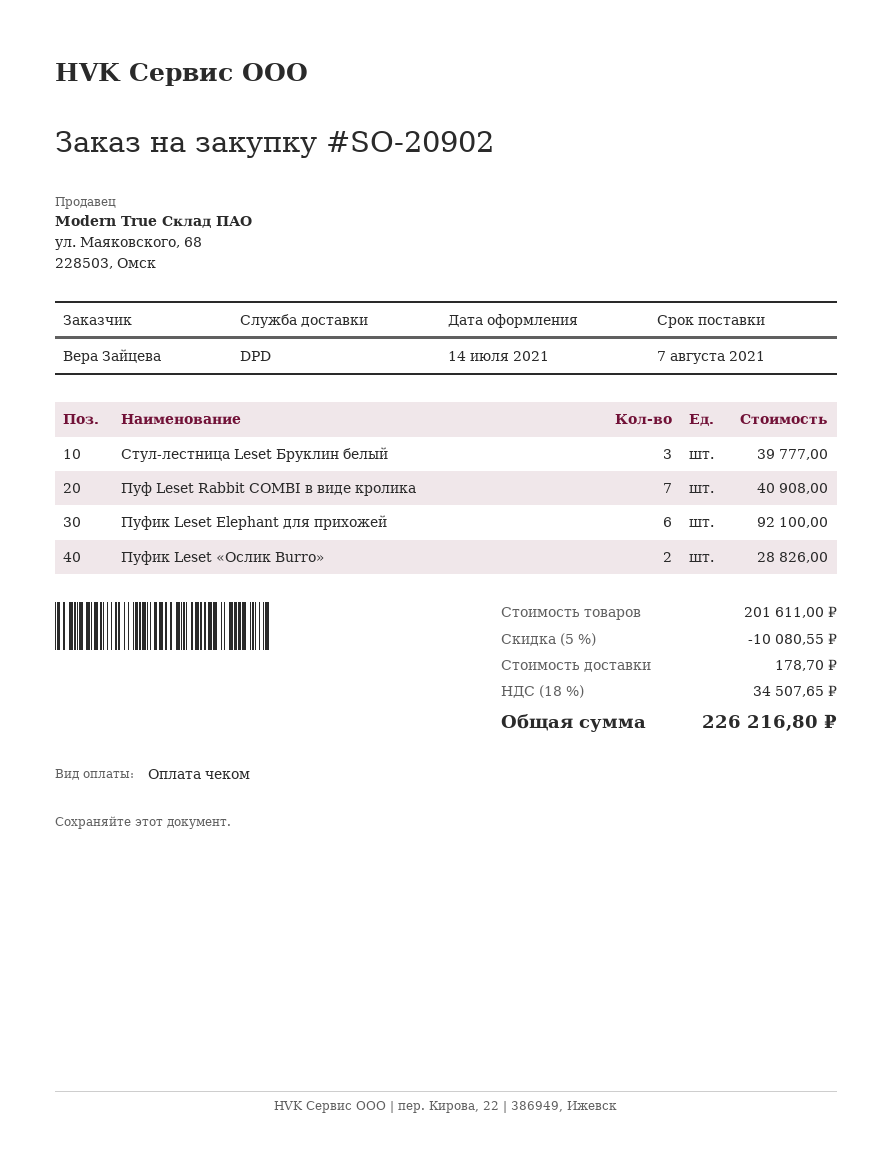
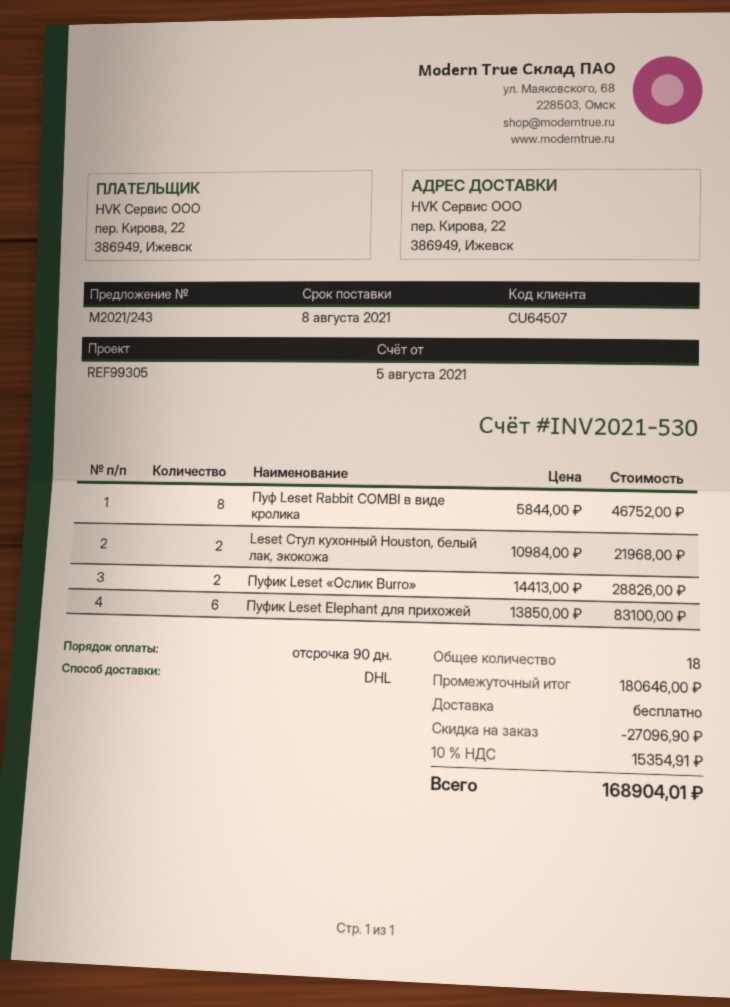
delivery date: 2021-08-07 -> 2021-08-08
shipping method: DPD -> DHL
Стул-лестница Leset Бруклин белый: 3 for 39777.00 -> none
Пуф Leset Rabbit COMBI в виде кролика: 7 for 40908.00 -> 8 for 46752.00
Пуфик Leset Elephant для прихожей: 6 for 92100.00 -> 6 for 83100.00
Leset Стул кухонный Houston, белый лак, экокожа: none -> 2 for 21968.00
subtotal: 201611.00 -> 180646.00
discount: 10080.55 -> 27096.90
shipping: 178.70 -> 0.00
tax: 18% = 34507.65 -> 10% = 15354.91
total: 226216.80 -> 168904.01

